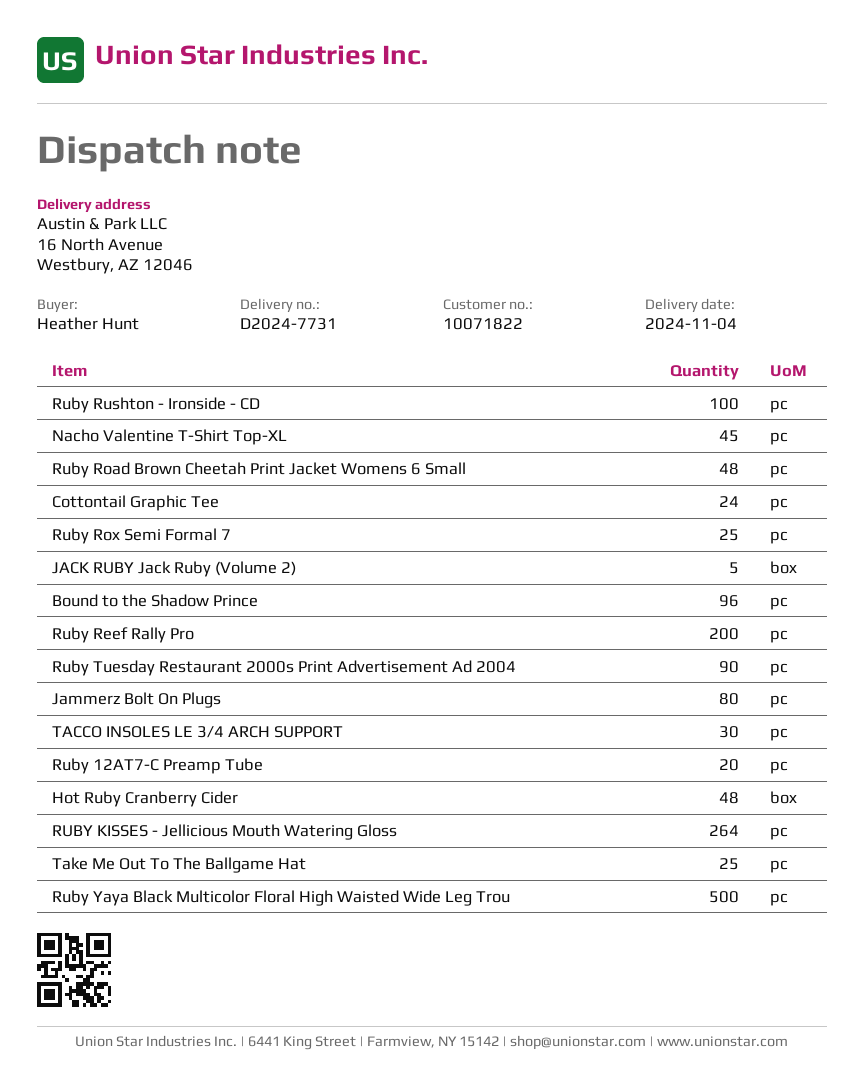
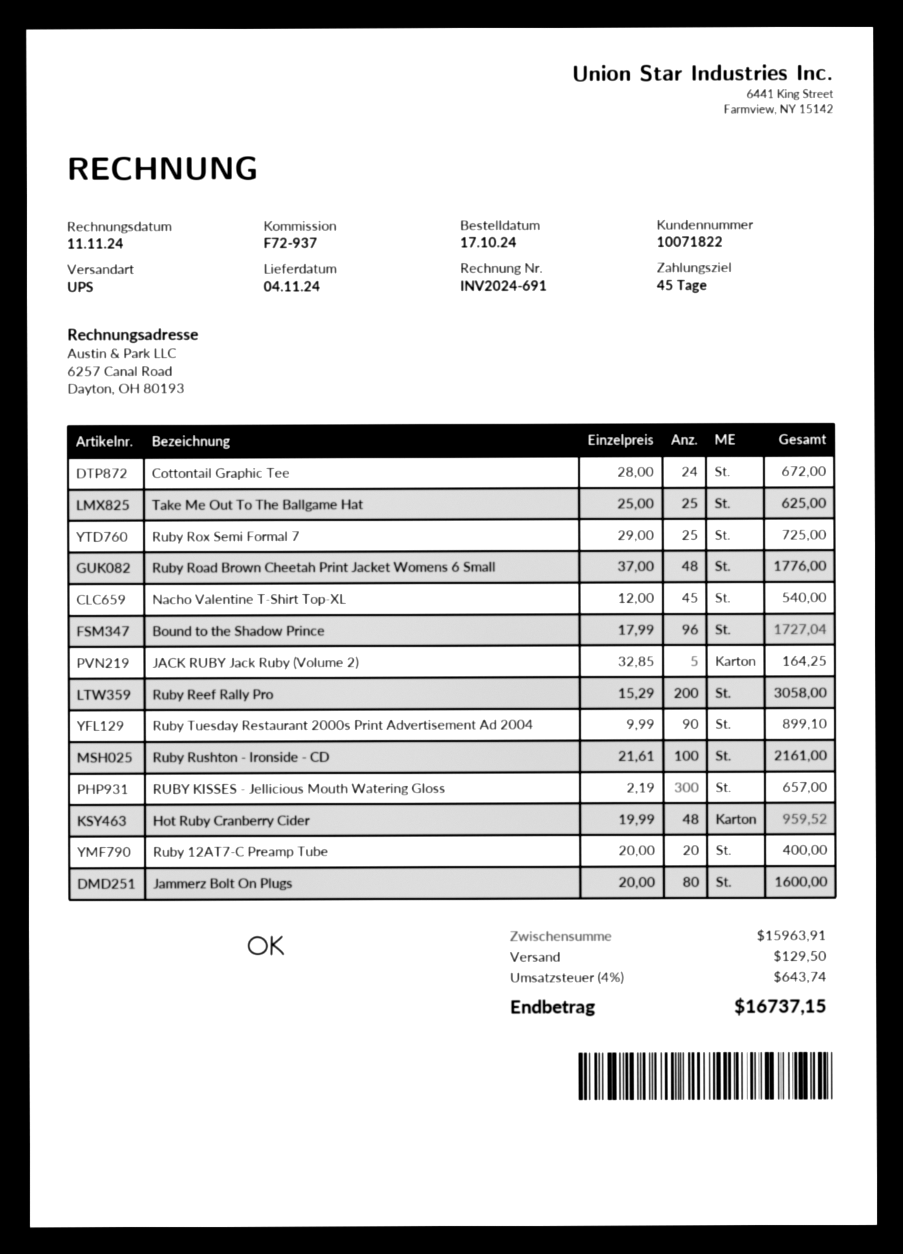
TACCO INSOLES LE 3/4 ARCH SUPPORT: 30 -> none
RUBY KISSES - Jellicious Mouth Watering Gloss: 264 -> 300
Ruby Yaya Black Multicolor Floral High Waisted Wide Leg Trou: 500 -> none

